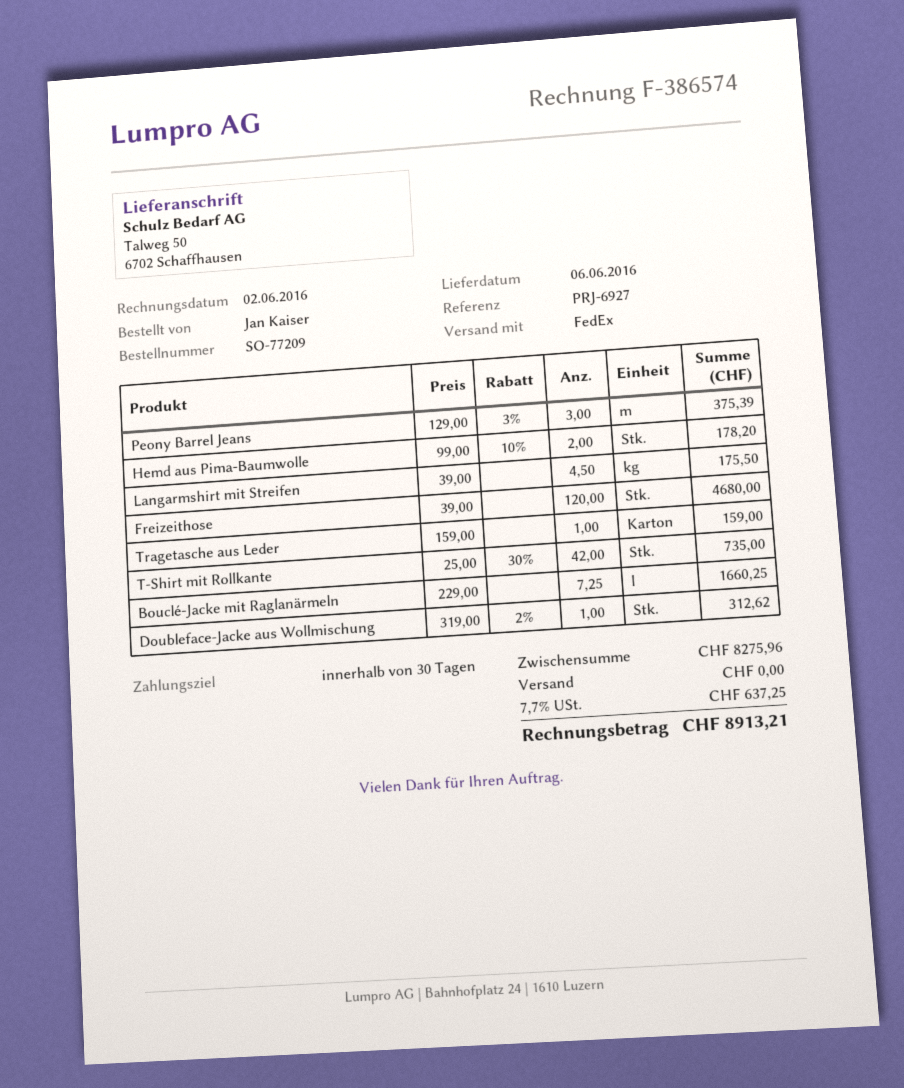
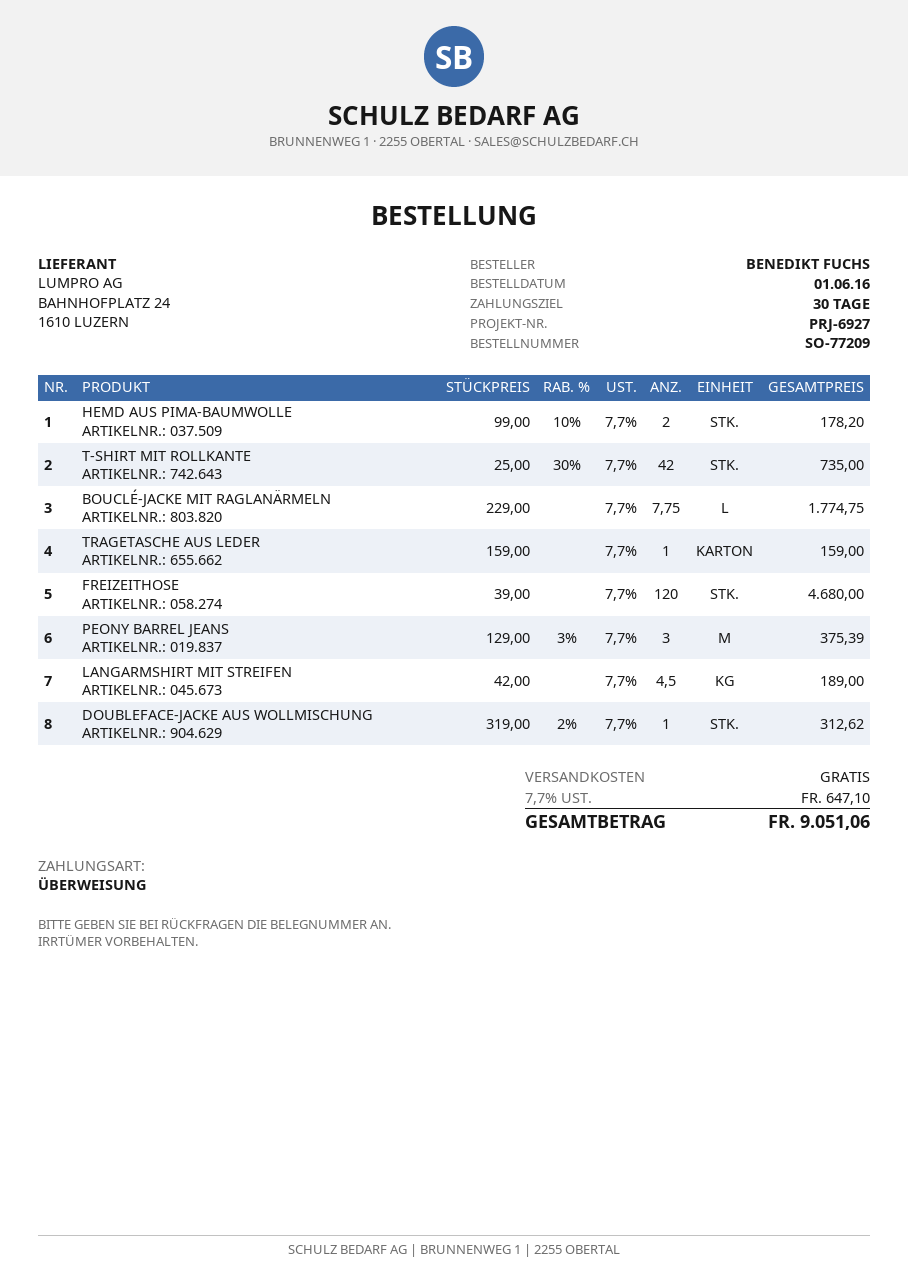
ordered by: Jan Kaiser -> BENEDIKT FUCHS
Langarmshirt mit Streifen: 4.5 x 39.00 = 175.50 -> 4.5 x 42.00 = 189.00
Bouclé-Jacke mit Raglanärmeln: 7.25 x 229.00 = 1660.25 -> 7.75 x 229.00 = 1774.75
tax: 7.7% = 637.25 -> 7.7% = 647.10
total: 8913.21 -> 9051.06

